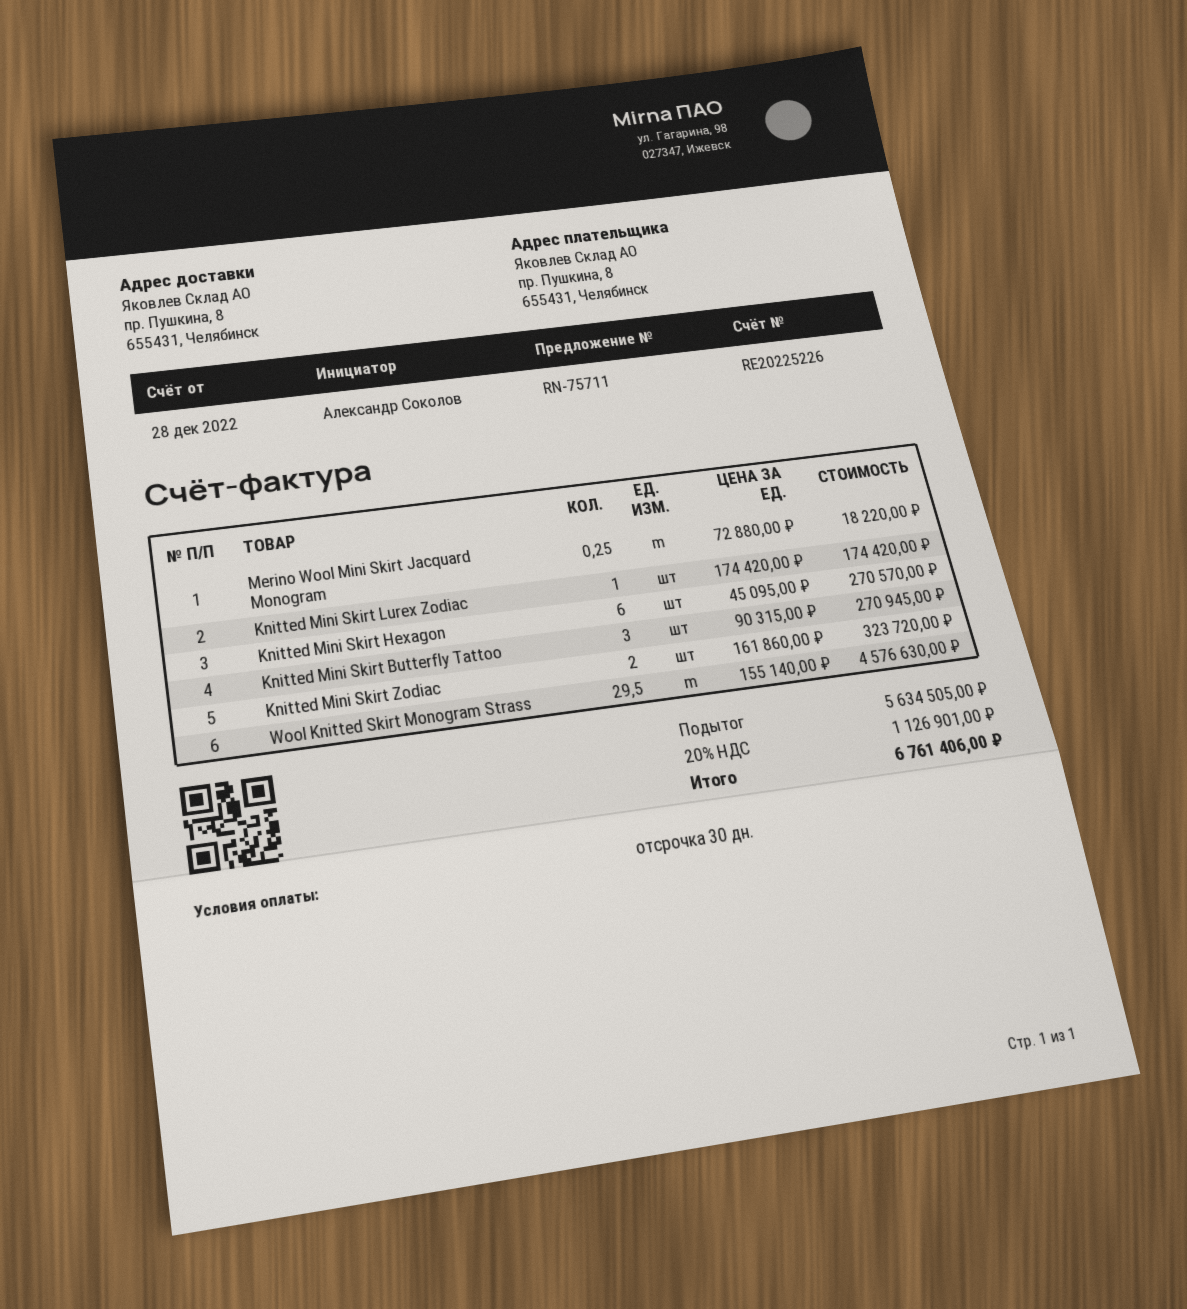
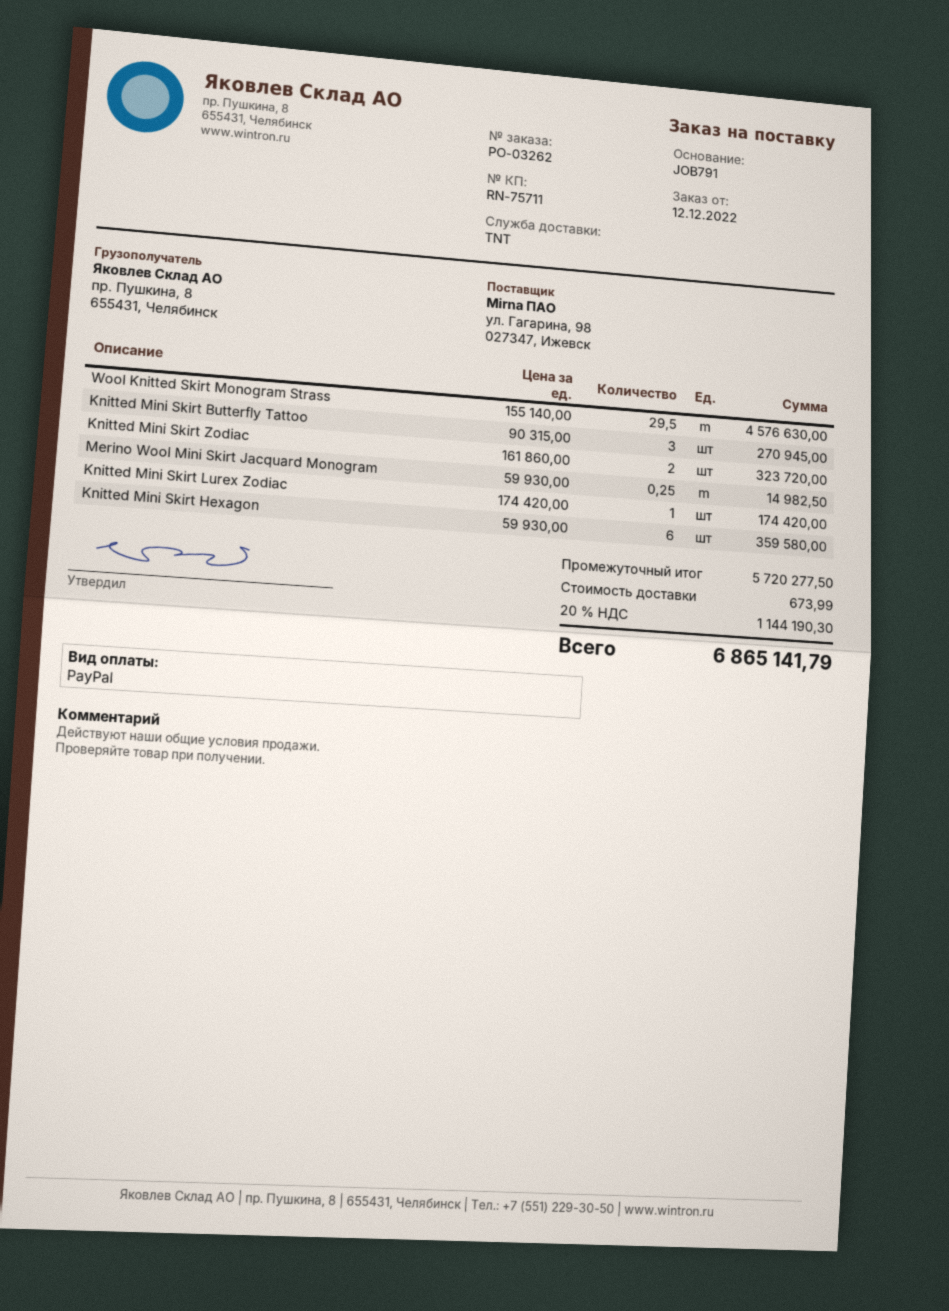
Merino Wool Mini Skirt Jacquard Monogram: 0.25 x 72880.00 = 18220.00 -> 0.25 x 59930.00 = 14982.50
Knitted Mini Skirt Hexagon: 6 x 45095.00 = 270570.00 -> 6 x 59930.00 = 359580.00
subtotal: 5634505.00 -> 5720277.50
shipping: none -> 673.99
tax: 20% = 1126901.00 -> 20% = 1144190.30
total: 6761406.00 -> 6865141.79

